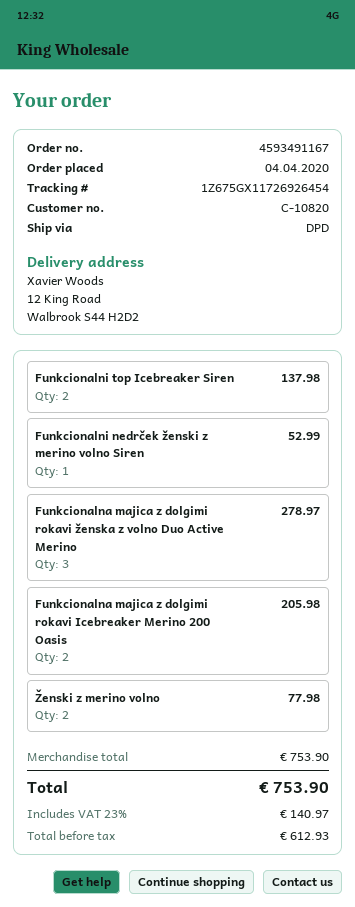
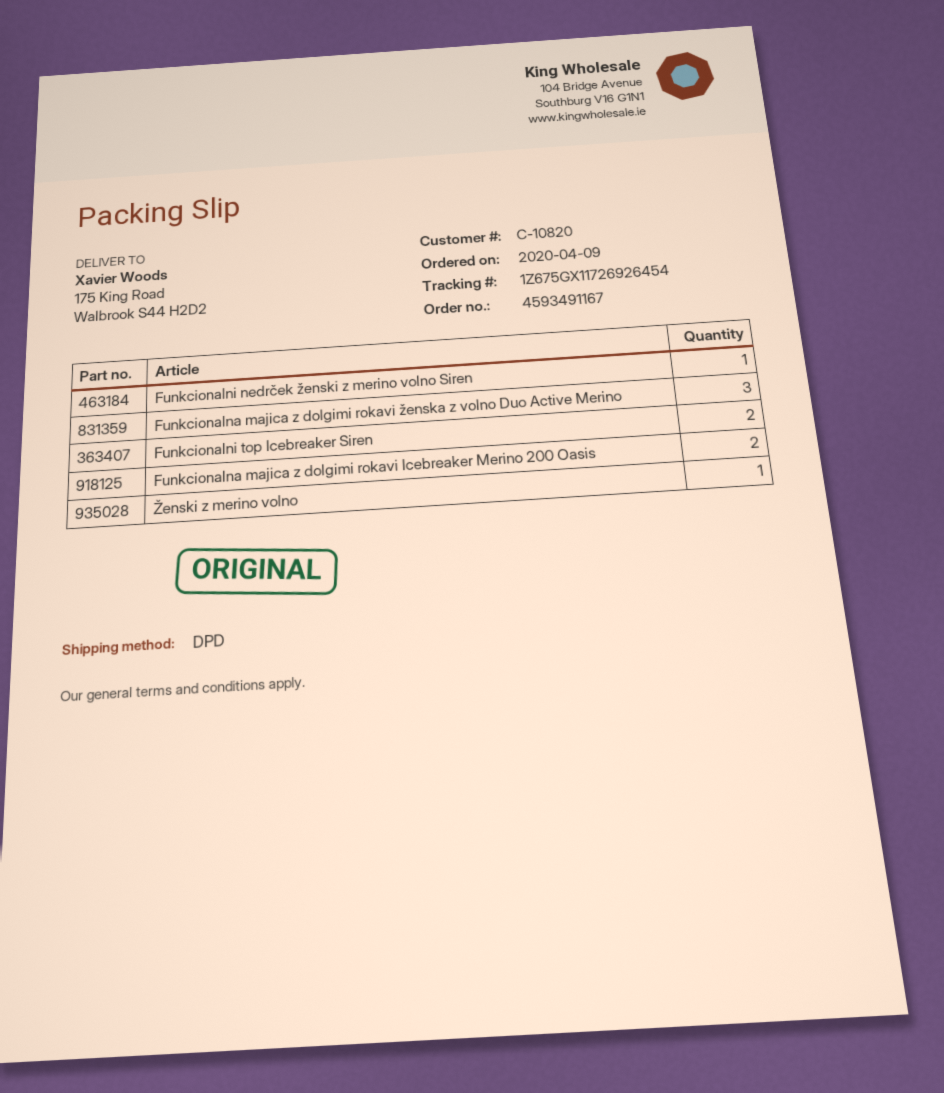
order date: 2020-04-04 -> 2020-04-09
ship to: 12 King Road, Walbrook S44 H2D2 -> 175 King Road, Walbrook S44 H2D2
Ženski z merino volno: 2 -> 1

